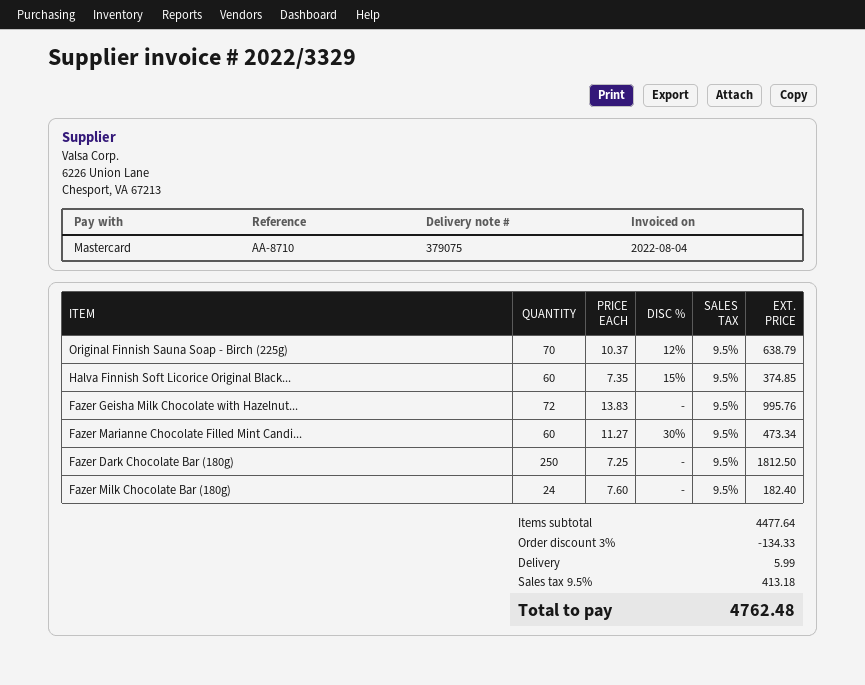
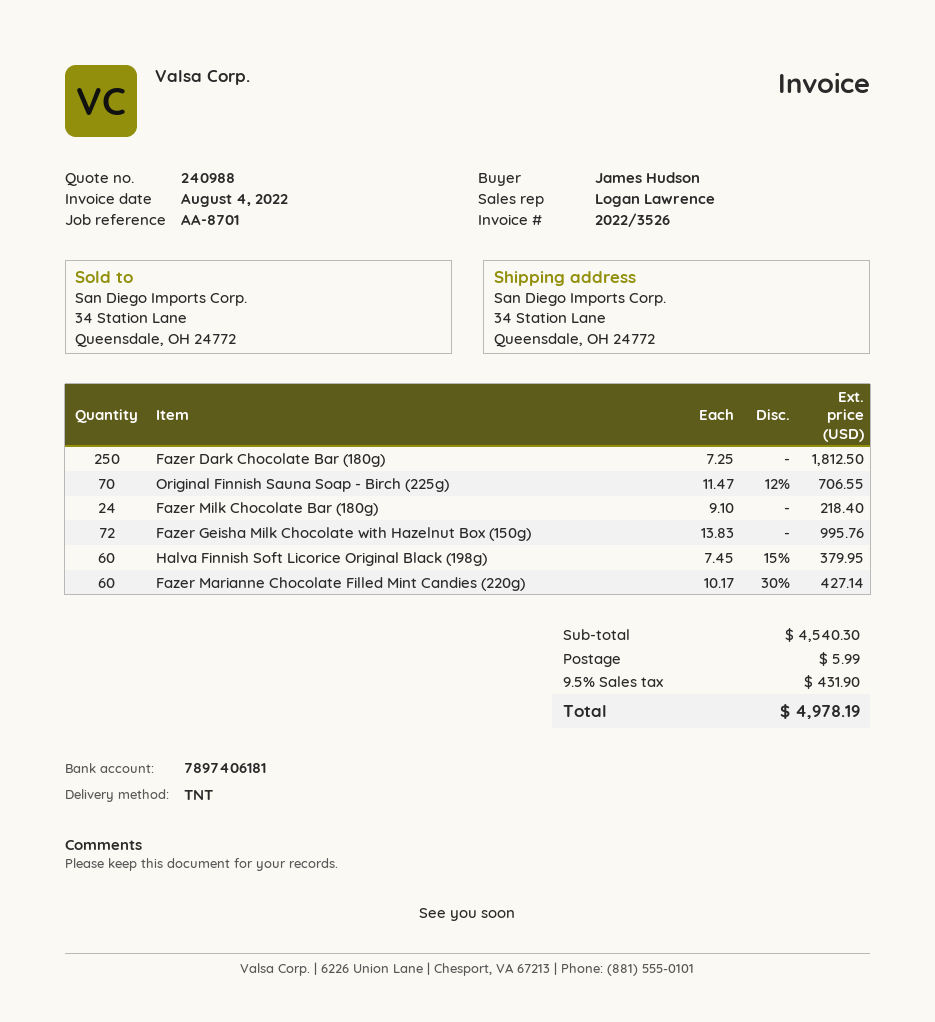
invoice number: 2022/3329 -> 2022/3526
reference: AA-8710 -> AA-8701
Original Finnish Sauna Soap - Birch (225g): 70 x 10.37 - 12% = 638.79 -> 70 x 11.47 - 12% = 706.55
Halva Finnish Soft Licorice Original Black...: 60 x 7.35 - 15% = 374.85 -> 60 x 7.45 - 15% = 379.95
Fazer Marianne Chocolate Filled Mint Candi...: 60 x 11.27 - 30% = 473.34 -> 60 x 10.17 - 30% = 427.14
Fazer Milk Chocolate Bar (180g): 24 x 7.60 = 182.40 -> 24 x 9.10 = 218.40
subtotal: 4477.64 -> 4540.30
discount: 3% = 134.33 -> none
tax: 9.5% = 413.18 -> 9.5% = 431.90
total: 4762.48 -> 4978.19

